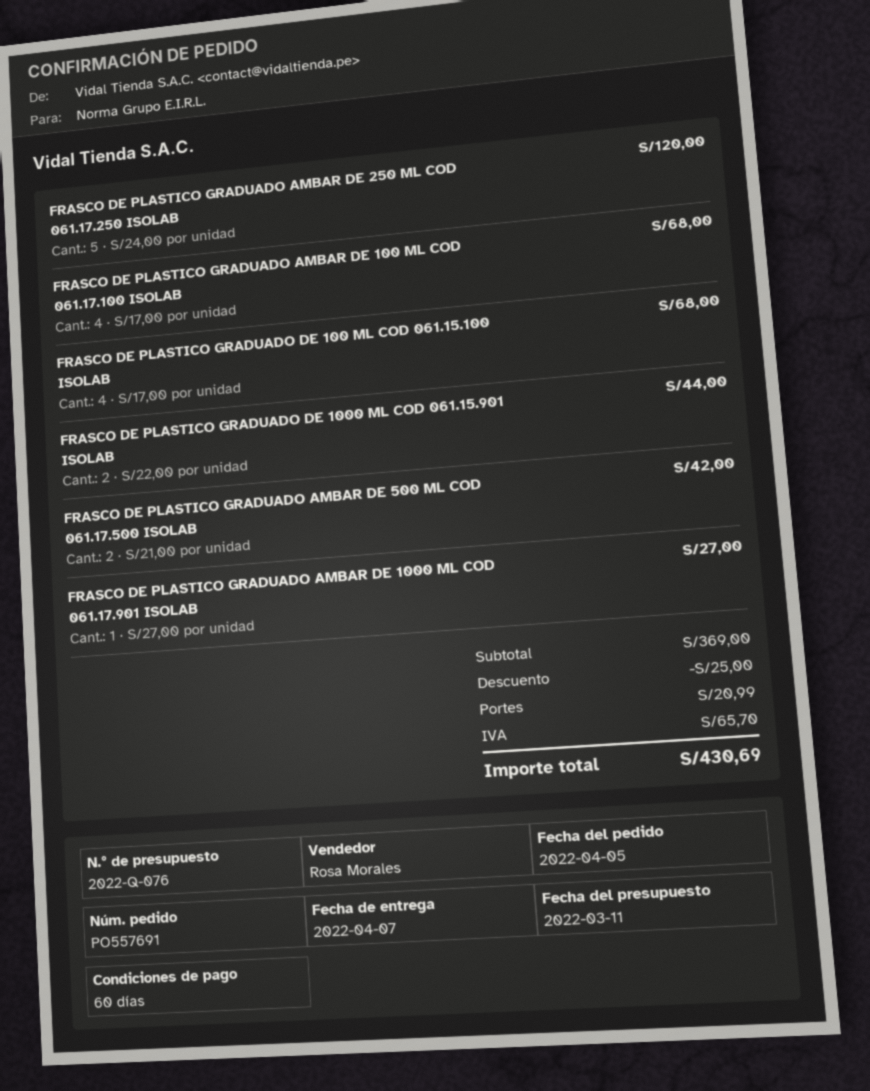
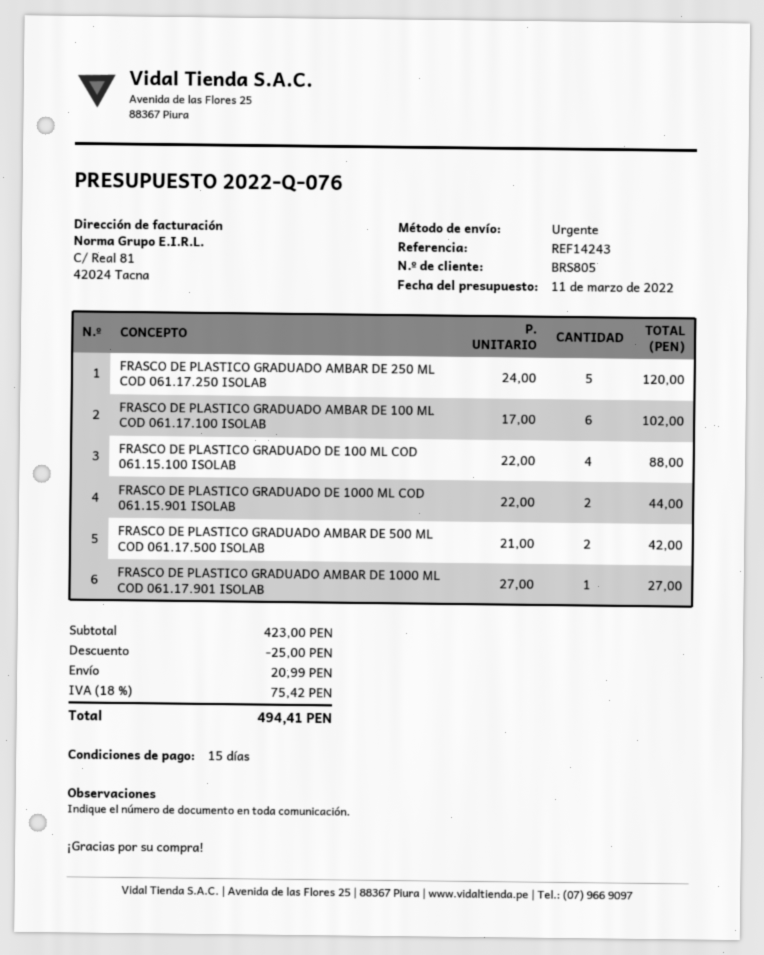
payment terms: 60 days -> 15 days
FRASCO DE PLASTICO GRADUADO AMBAR DE 100 ML COD 061.17.100 ISOLAB: 4 x 17.00 = 68.00 -> 6 x 17.00 = 102.00
FRASCO DE PLASTICO GRADUADO DE 100 ML COD 061.15.100 ISOLAB: 4 x 17.00 = 68.00 -> 4 x 22.00 = 88.00
subtotal: 369.00 -> 423.00
tax: 65.70 -> 75.42
total: 430.69 -> 494.41

